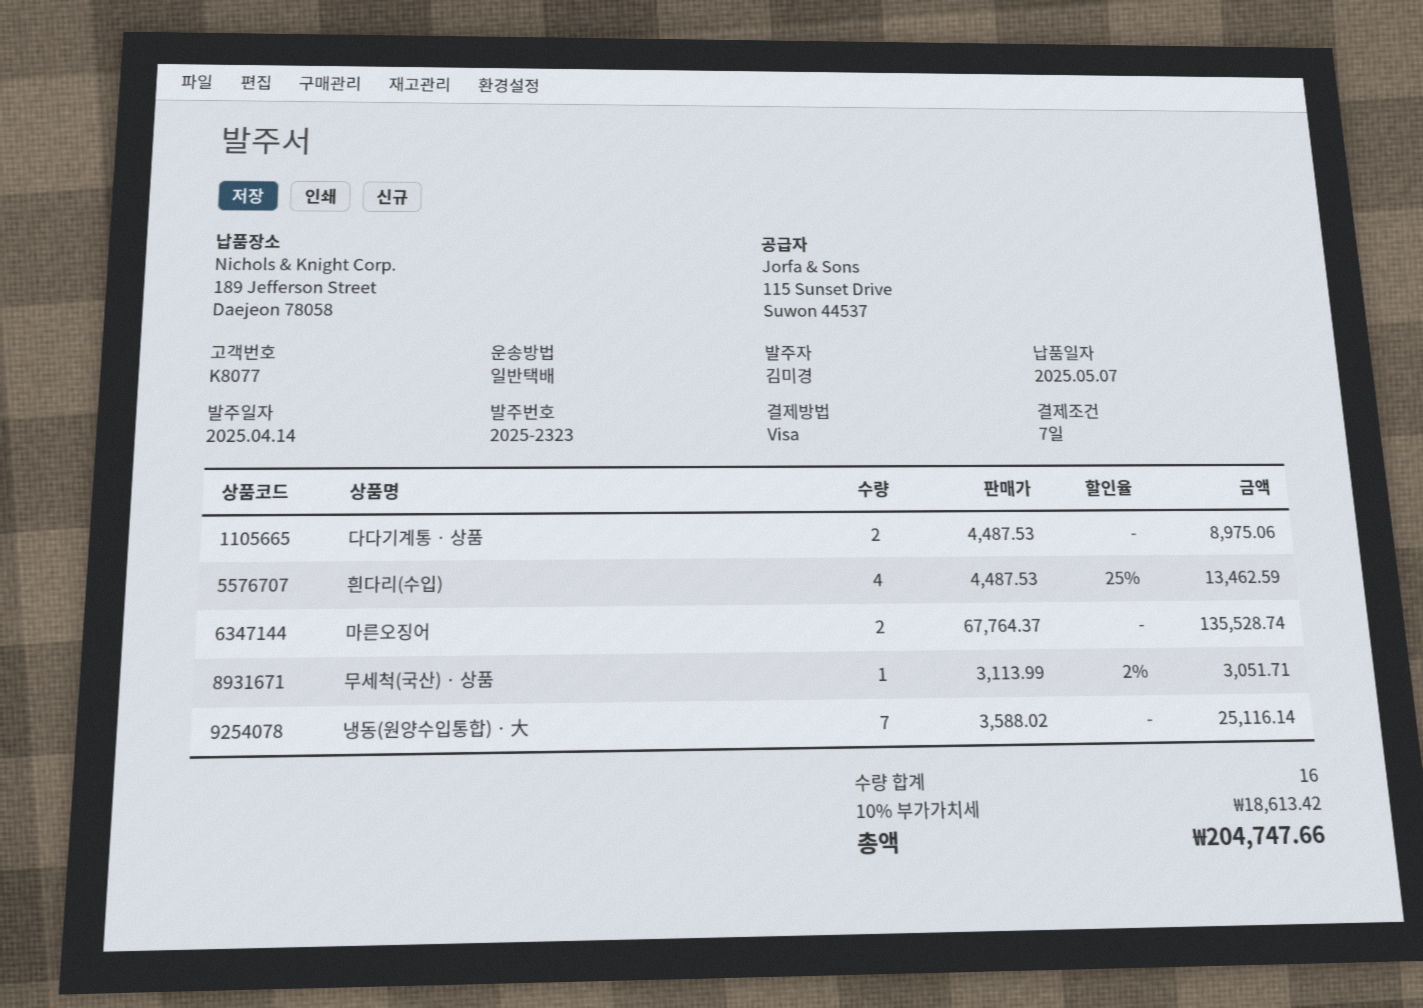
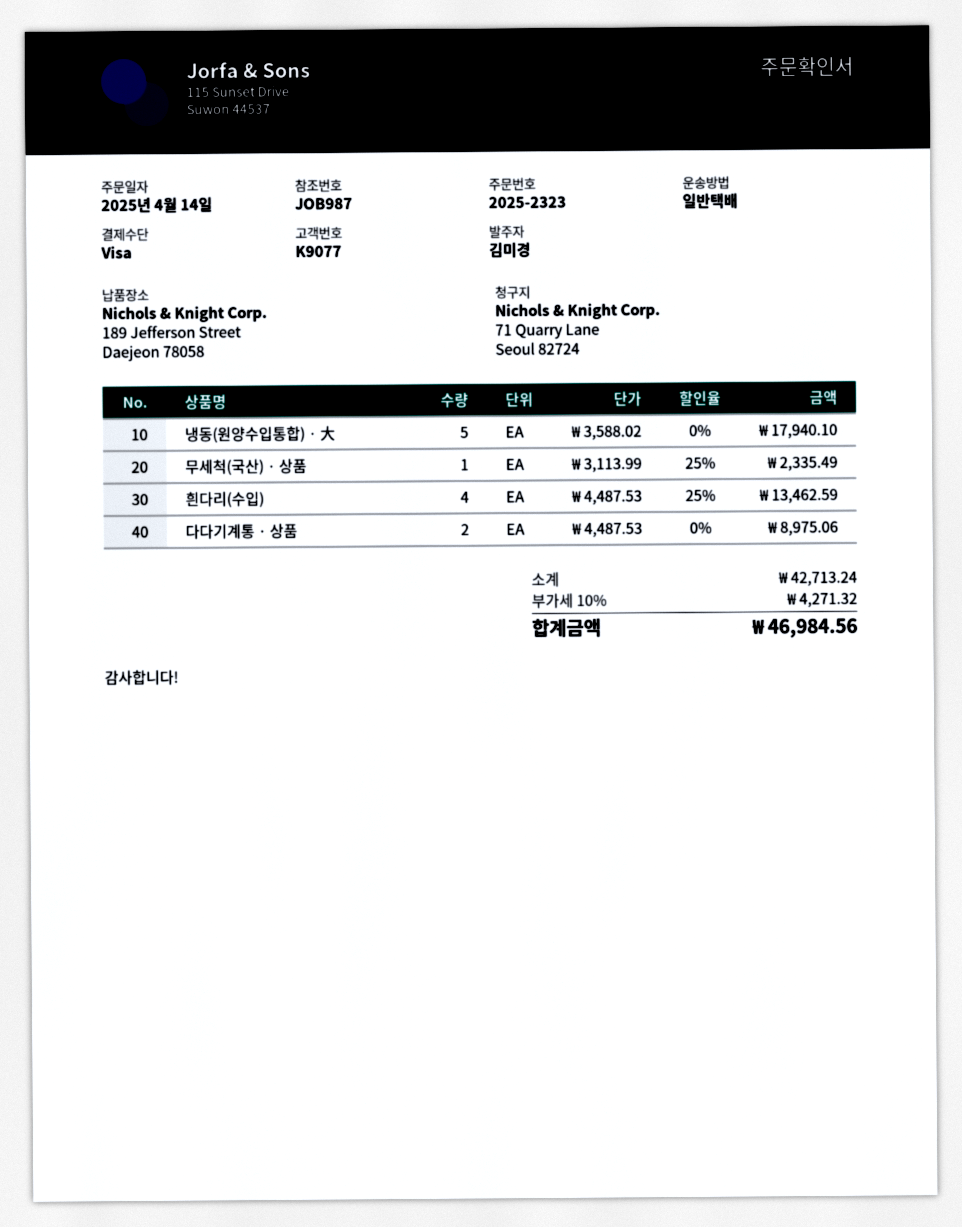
customer number: K8077 -> K9077
마른오징어: 2 x 67764.37 = 135528.74 -> none
무세척(국산) · 상품: 1 x 3113.99 - 2% = 3051.71 -> 1 x 3113.99 - 25% = 2335.49
냉동(원양수입통합) · 大: 7 x 3588.02 = 25116.14 -> 5 x 3588.02 = 17940.10
tax: 10% = 18613.42 -> 10% = 4271.32
total: 204747.66 -> 46984.56

